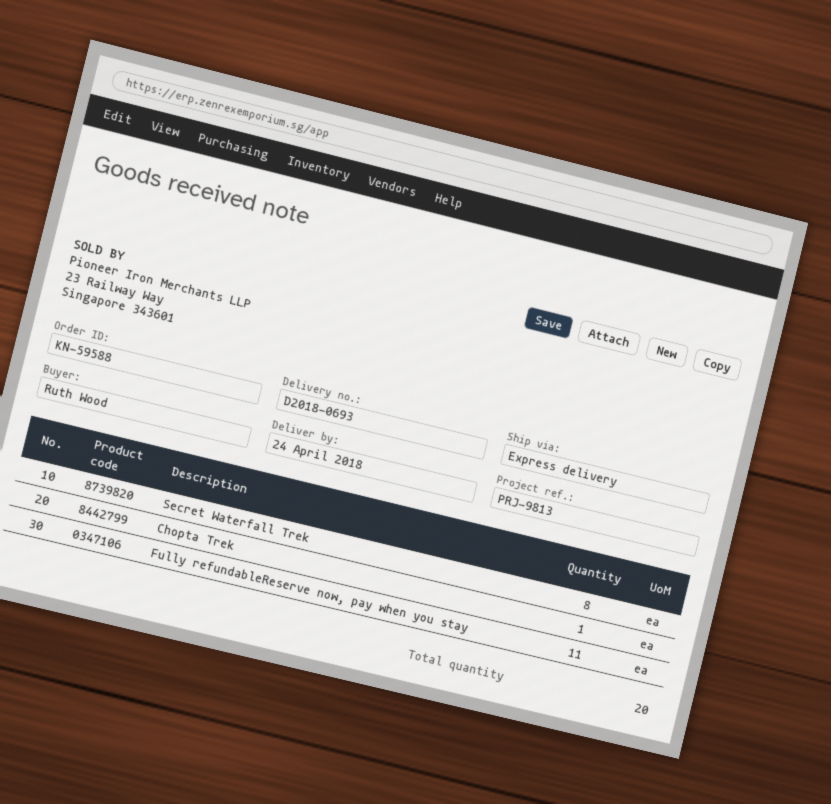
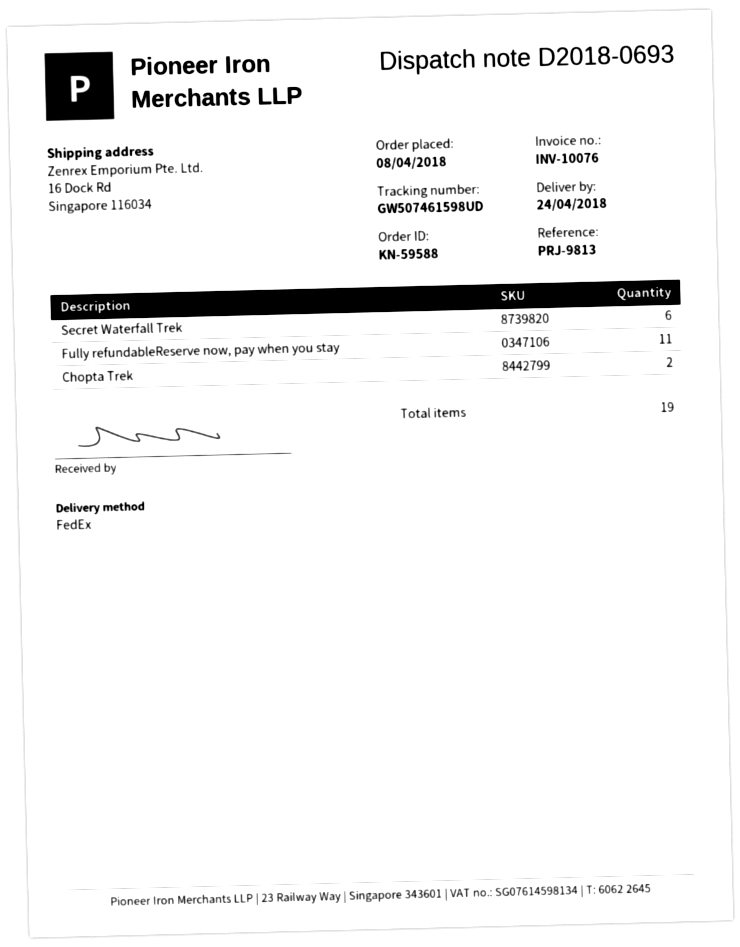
shipping method: express -> FedEx
Secret Waterfall Trek: 8 -> 6
Chopta Trek: 1 -> 2
total quantity: 20 -> 19

